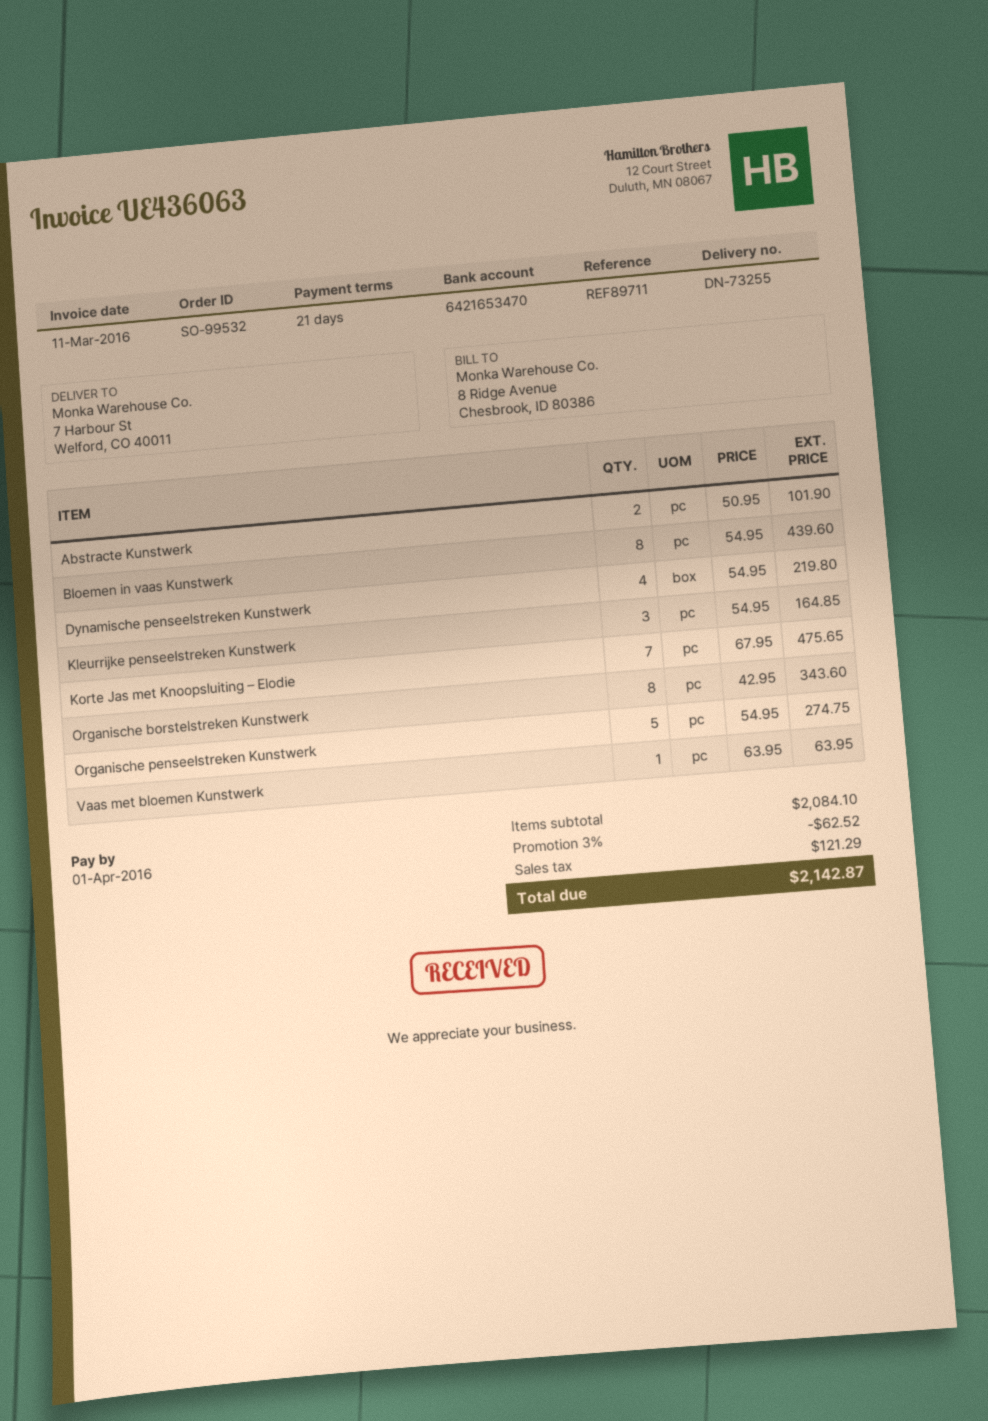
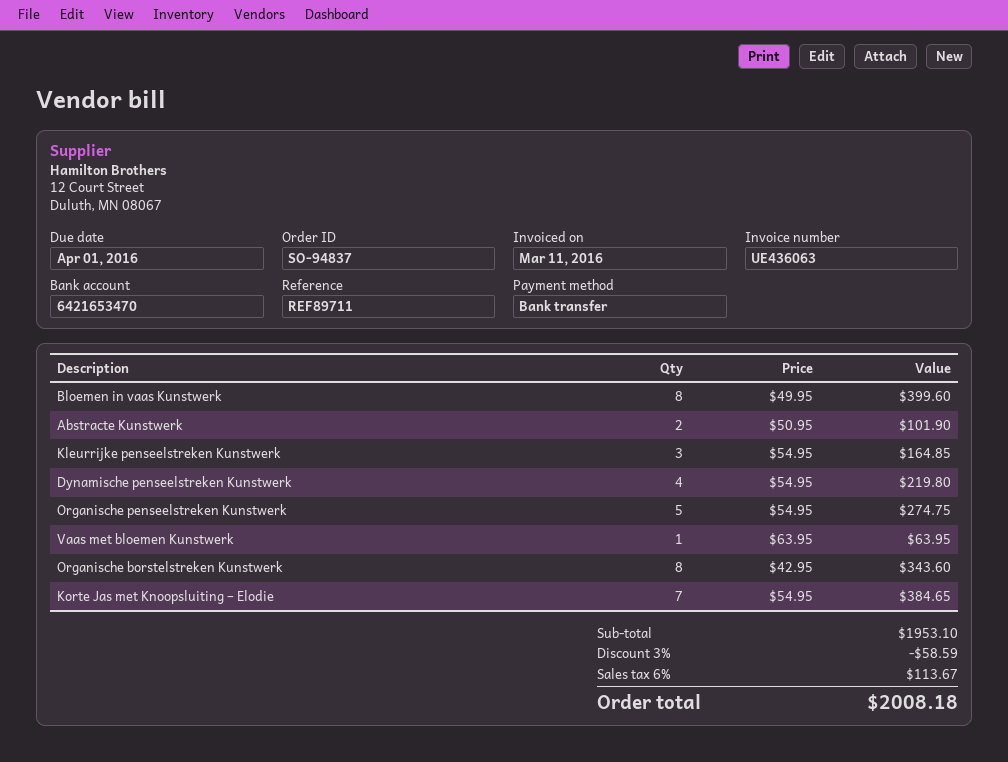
order number: SO-99532 -> SO-94837
Bloemen in vaas Kunstwerk: 8 x 54.95 = 439.60 -> 8 x 49.95 = 399.60
Korte Jas met Knoopsluiting – Elodie: 7 x 67.95 = 475.65 -> 7 x 54.95 = 384.65
subtotal: 2084.10 -> 1953.10
discount: 3% = 62.52 -> 3% = 58.59
tax: 121.29 -> 113.67
total: 2142.87 -> 2008.18

